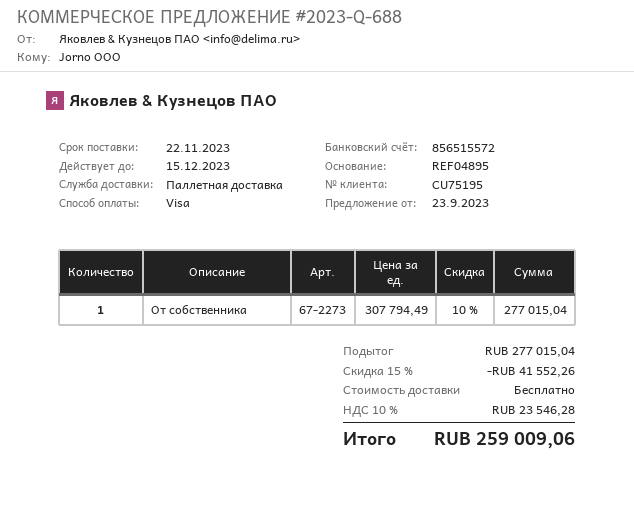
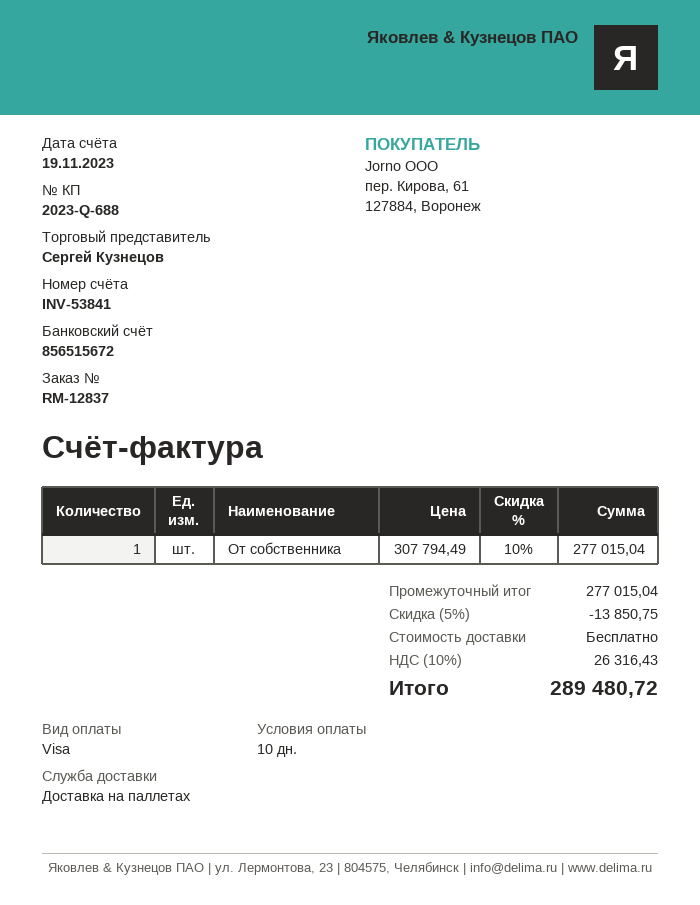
bank account: 856515572 -> 856515672
discount: 15% = 41552.26 -> 5% = 13850.75
tax: 10% = 23546.28 -> 10% = 26316.43
total: 259009.06 -> 289480.72

